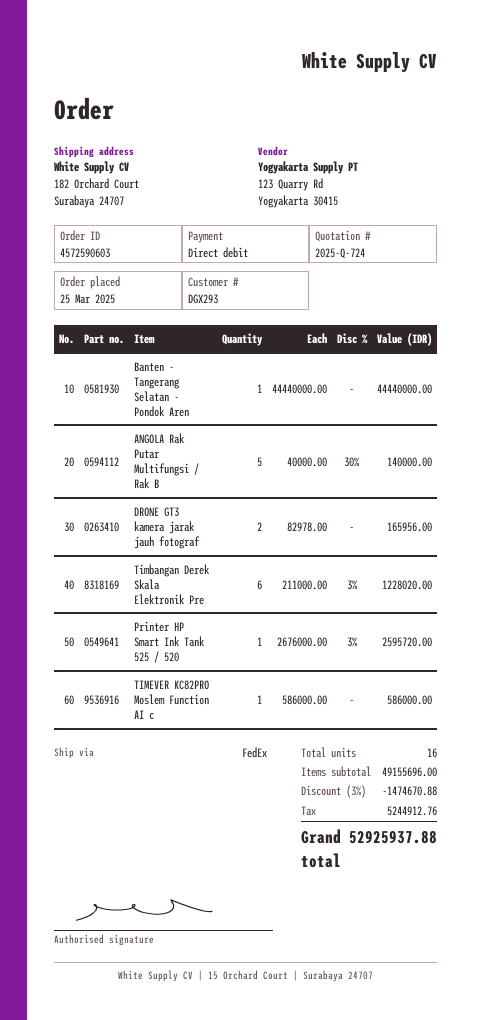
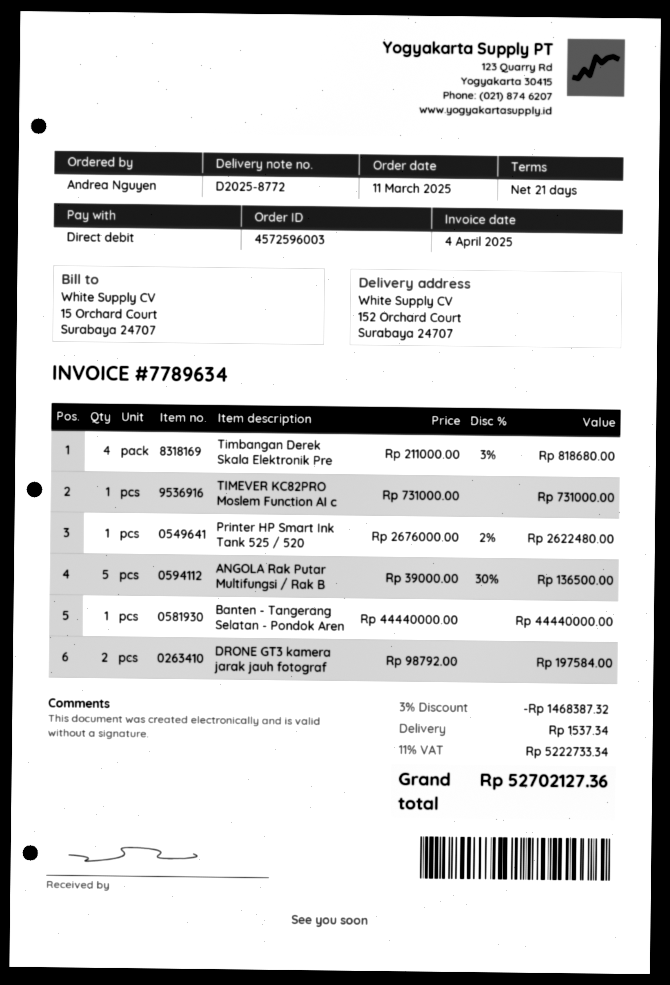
order number: 4572590603 -> 4572596003
order date: 2025-03-25 -> 2025-03-11
ship to: 182 Orchard Court, Surabaya 24707 -> 152 Orchard Court, Surabaya 24707
ANGOLA Rak Putar Multifungsi / Rak B: 5 x 40000.00 - 30% = 140000.00 -> 5 x 39000.00 - 30% = 136500.00
DRONE GT3 kamera jarak jauh fotograf: 2 x 82978.00 = 165956.00 -> 2 x 98792.00 = 197584.00
Timbangan Derek Skala Elektronik Pre: 6 x 211000.00 - 3% = 1228020.00 -> 4 x 211000.00 - 3% = 818680.00
Printer HP Smart Ink Tank 525 / 520: 1 x 2676000.00 - 3% = 2595720.00 -> 1 x 2676000.00 - 2% = 2622480.00
TIMEVER KC82PRO Moslem Function AI c: 1 x 586000.00 = 586000.00 -> 1 x 731000.00 = 731000.00
discount: 3% = 1474670.88 -> 3% = 1468387.32
shipping: none -> 1537.34
tax: 5244912.76 -> 5222733.34
total: 52925937.88 -> 52702127.36

